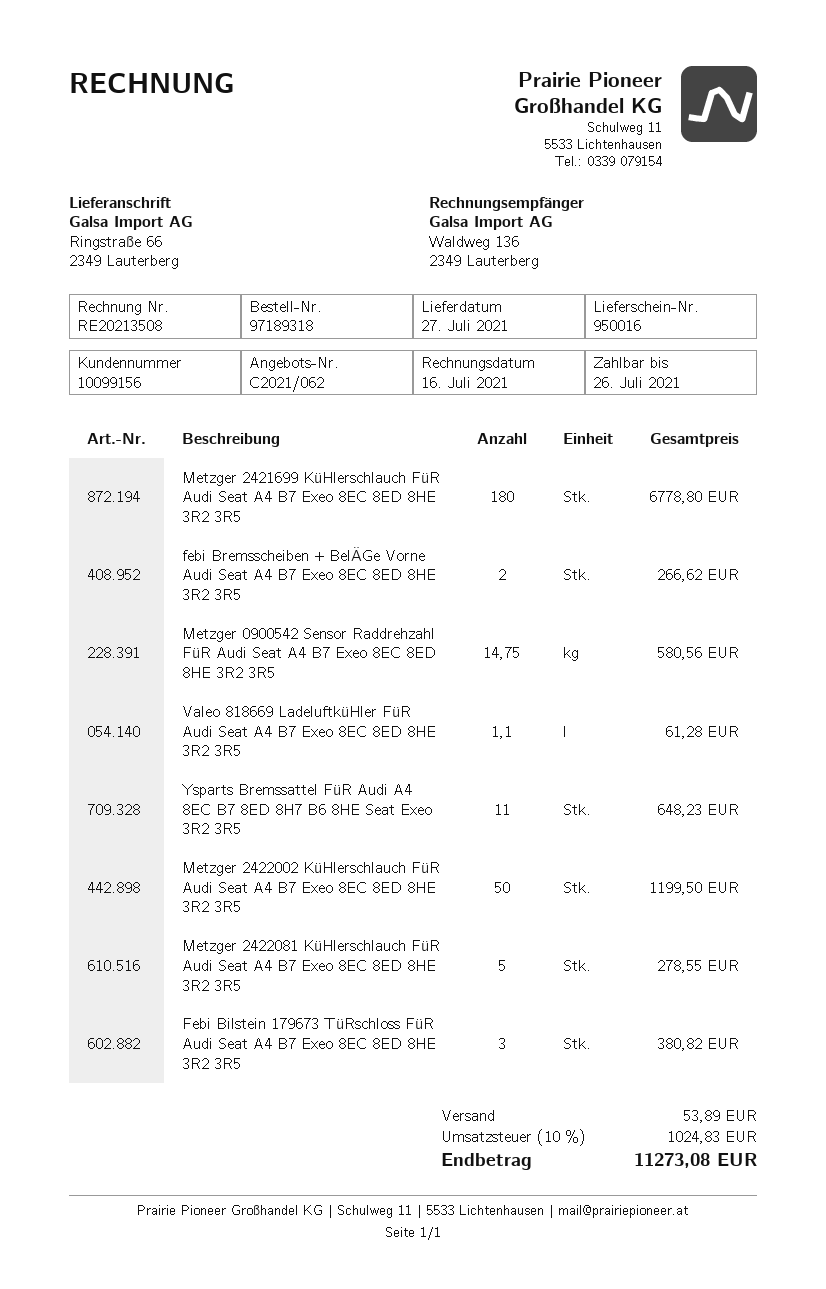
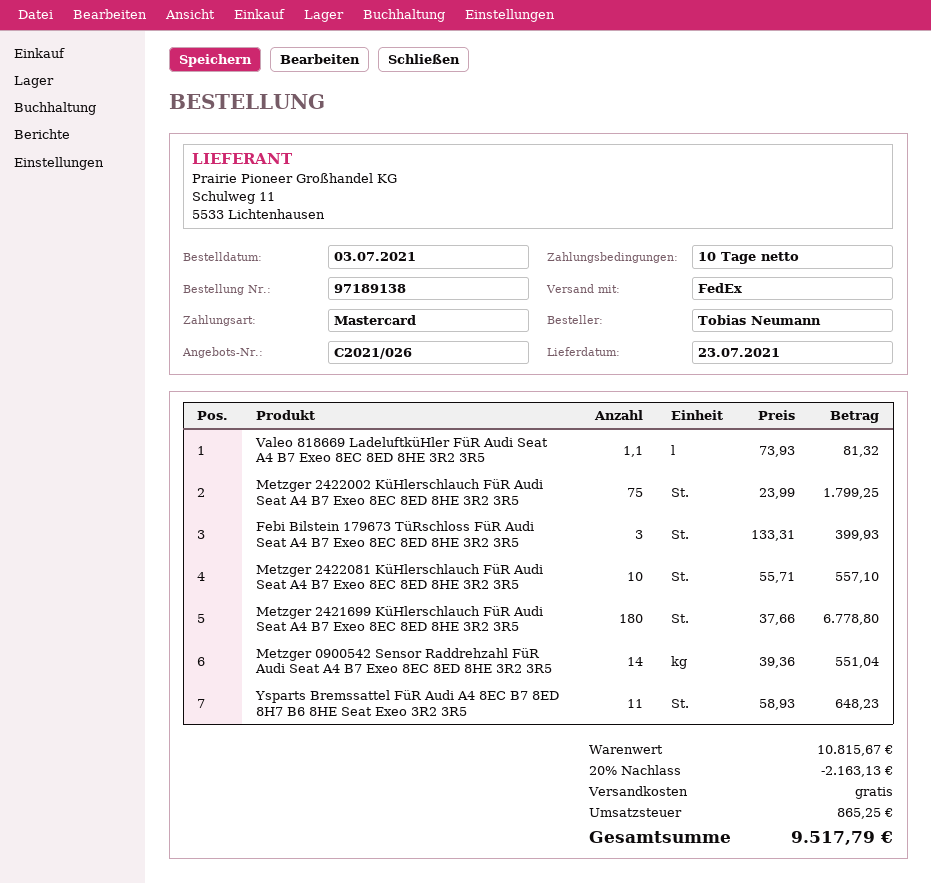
quote number: C2021/062 -> C2021/026
order number: 97189318 -> 97189138
delivery date: 2021-07-27 -> 2021-07-23
febi Bremsscheiben + BelÄGe Vorne Audi Seat A4 B7 Exeo 8EC 8ED 8HE 3R2 3R5: 2 for 266.62 -> none
Metzger 0900542 Sensor Raddrehzahl FüR Audi Seat A4 B7 Exeo 8EC 8ED 8HE 3R2 3R5: 14.75 for 580.56 -> 14 for 551.04
Valeo 818669 LadeluftküHler FüR Audi Seat A4 B7 Exeo 8EC 8ED 8HE 3R2 3R5: 1.1 for 61.28 -> 1.1 for 81.32
Metzger 2422002 KüHlerschlauch FüR Audi Seat A4 B7 Exeo 8EC 8ED 8HE 3R2 3R5: 50 for 1199.50 -> 75 for 1799.25
Metzger 2422081 KüHlerschlauch FüR Audi Seat A4 B7 Exeo 8EC 8ED 8HE 3R2 3R5: 5 for 278.55 -> 10 for 557.10
Febi Bilstein 179673 TüRschloss FüR Audi Seat A4 B7 Exeo 8EC 8ED 8HE 3R2 3R5: 3 for 380.82 -> 3 for 399.93
discount: none -> 20% = 2163.13
shipping: 53.89 -> 0.00
tax: 1024.83 -> 865.25
total: 11273.08 -> 9517.79

